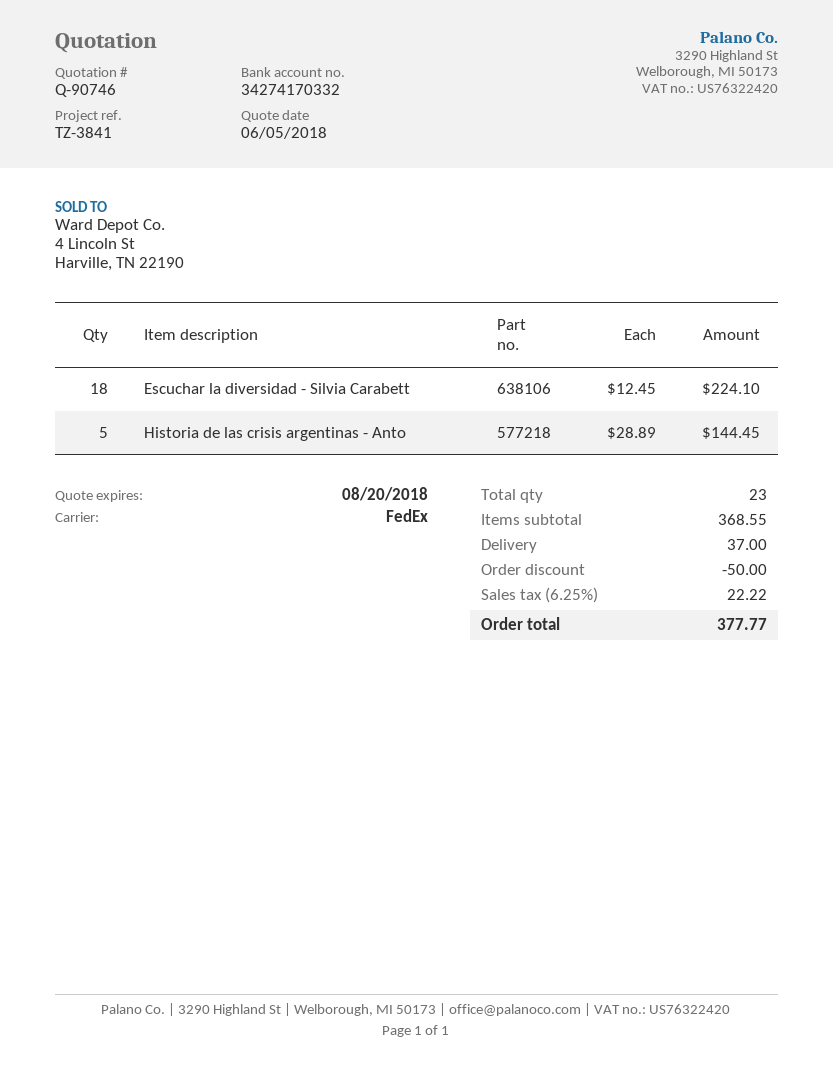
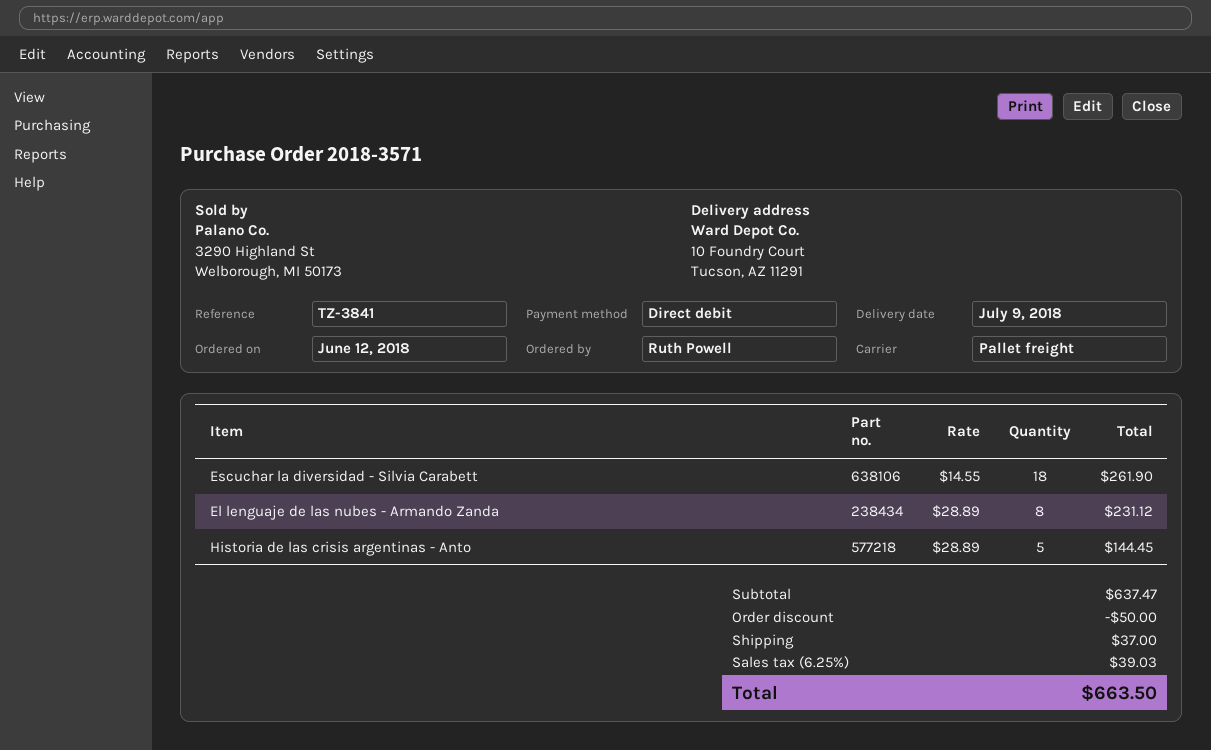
shipping method: FedEx -> pallet freight
Escuchar la diversidad - Silvia Carabett: 18 x 12.45 = 224.10 -> 18 x 14.55 = 261.90
El lenguaje de las nubes - Armando Zanda: none -> 8 x 28.89 = 231.12
subtotal: 368.55 -> 637.47
tax: 6.25% = 22.22 -> 6.25% = 39.03
total: 377.77 -> 663.50

